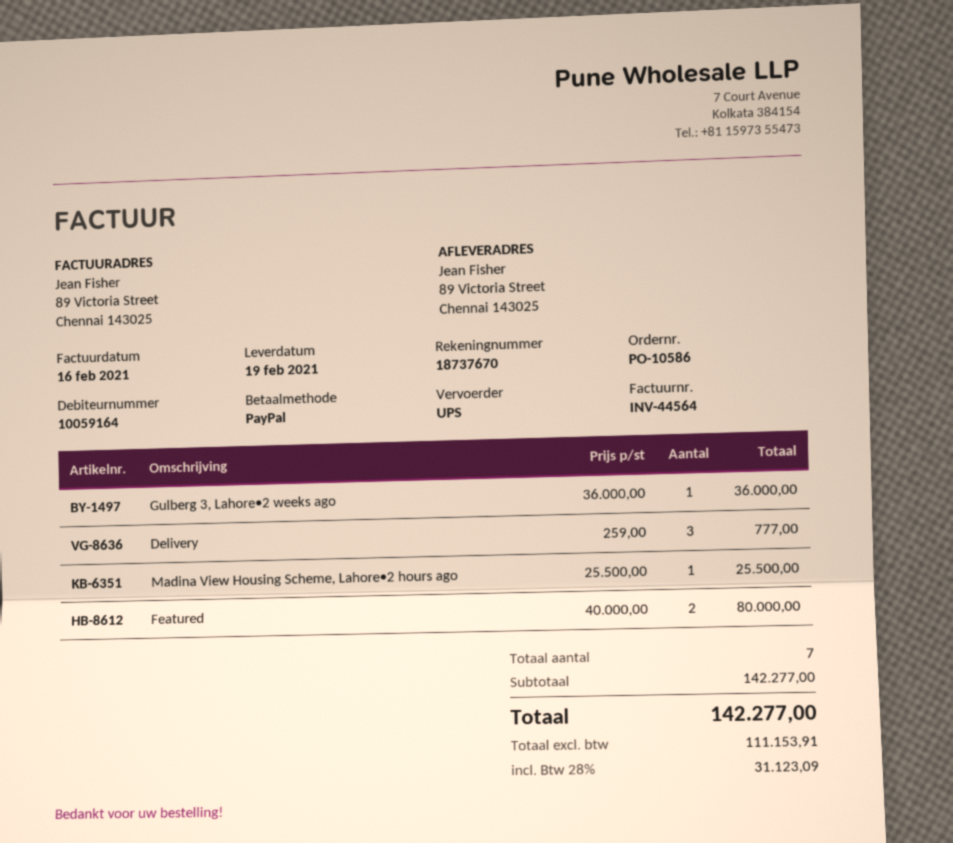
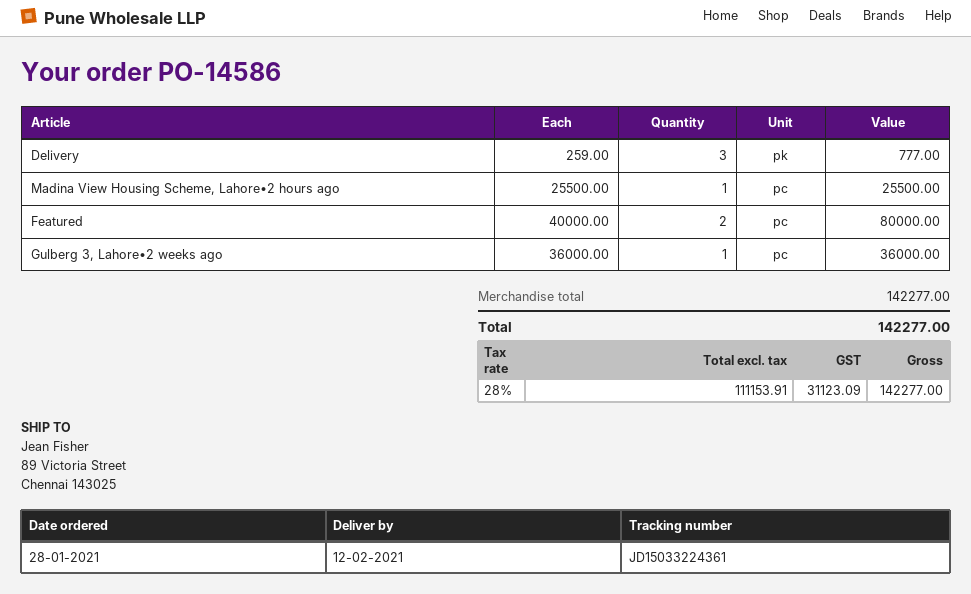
order number: PO-10586 -> PO-14586
delivery date: 2021-02-19 -> 2021-02-12

